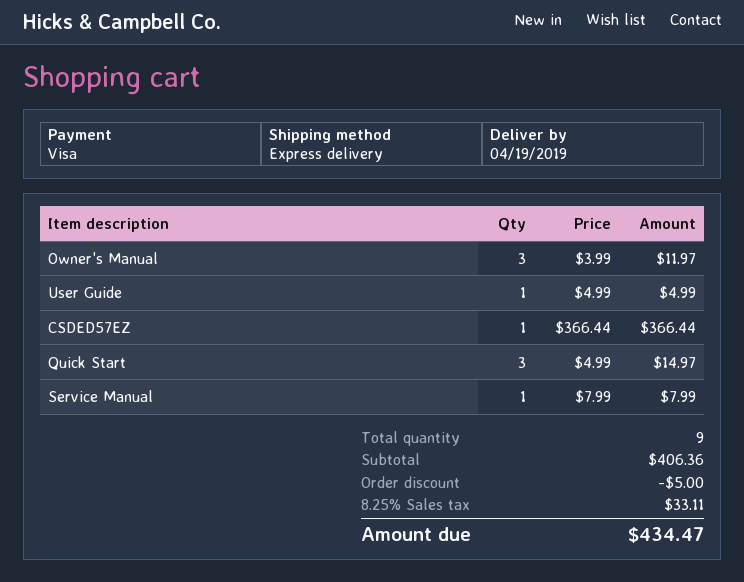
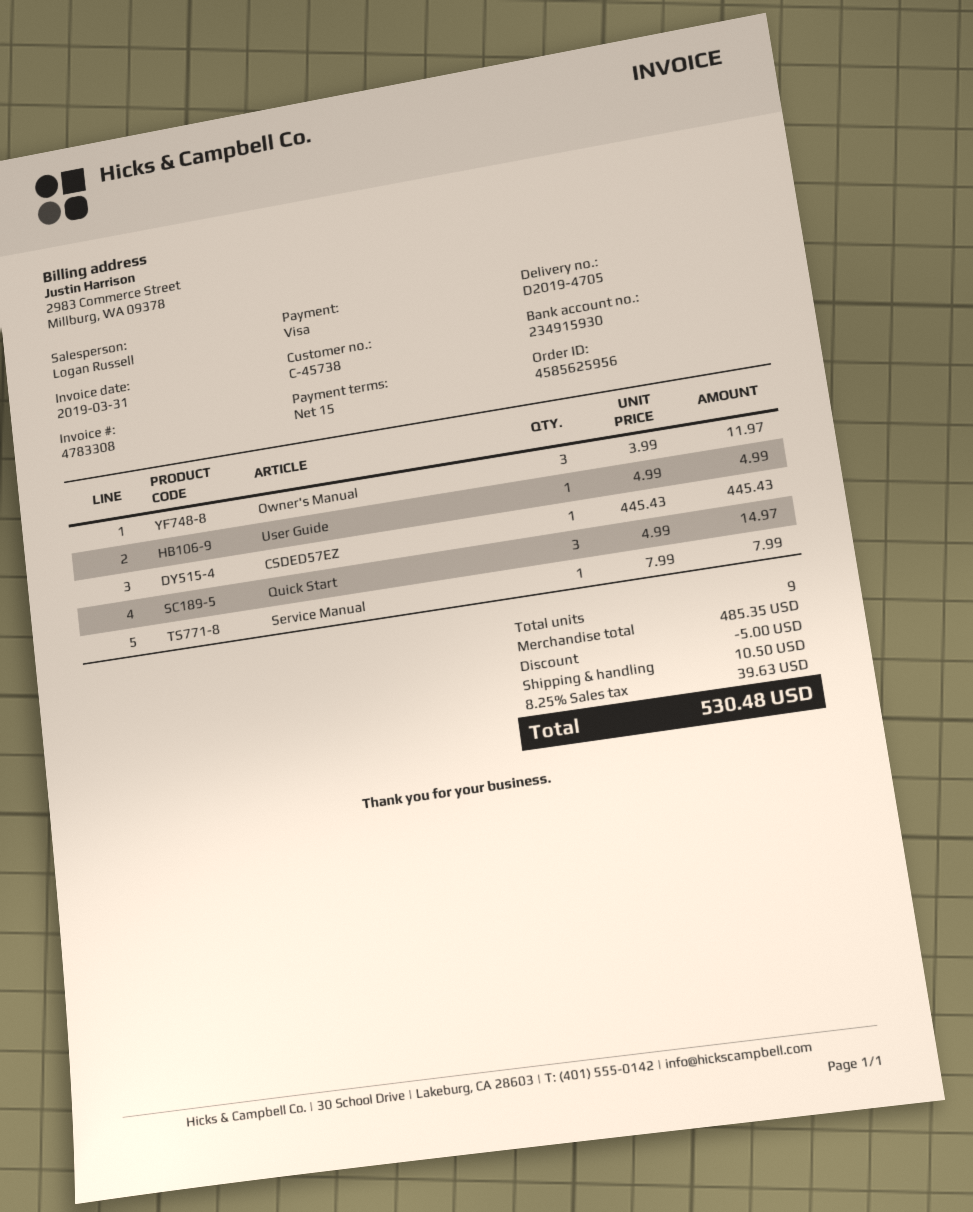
CSDED57EZ: 1 x 366.44 = 366.44 -> 1 x 445.43 = 445.43
subtotal: 406.36 -> 485.35
shipping: none -> 10.50
tax: 8.25% = 33.11 -> 8.25% = 39.63
total: 434.47 -> 530.48

